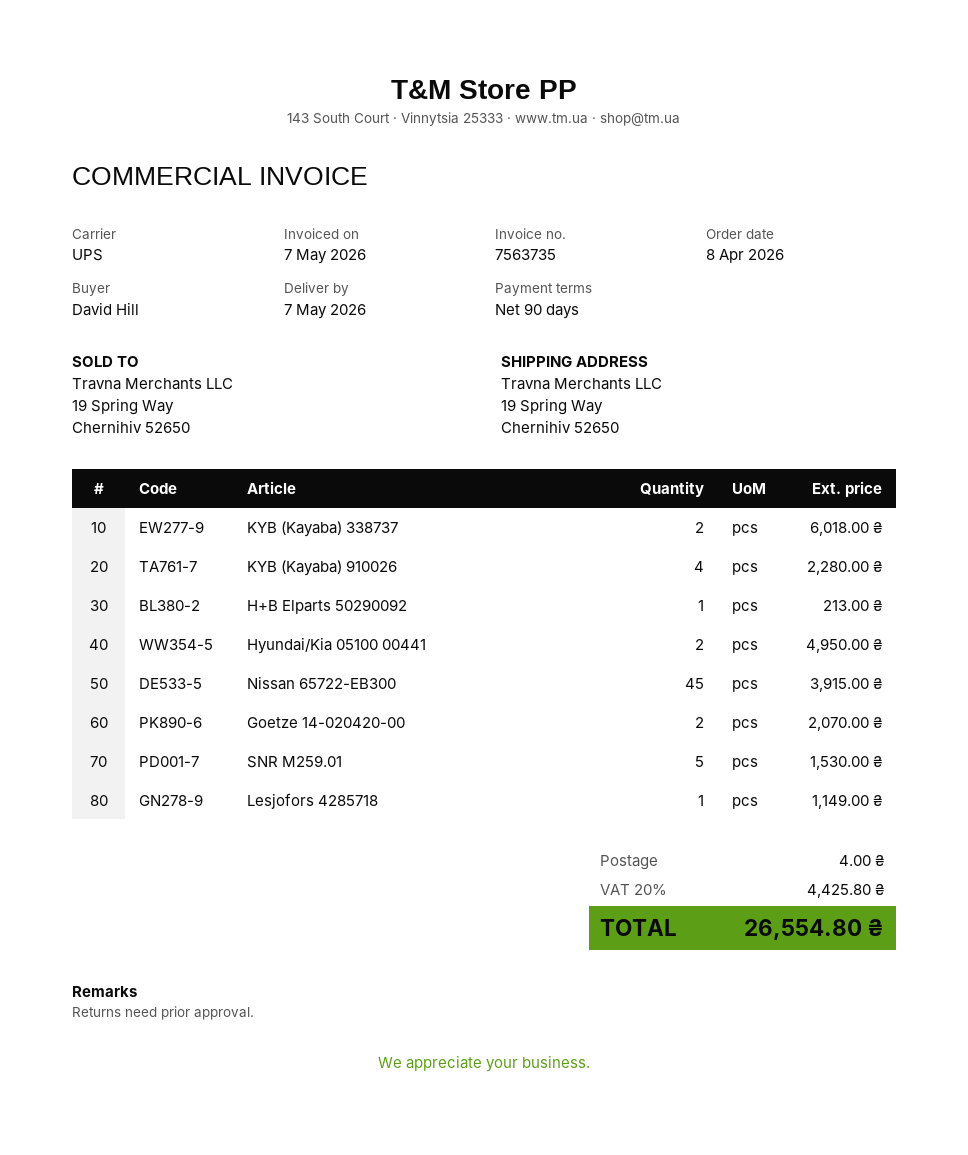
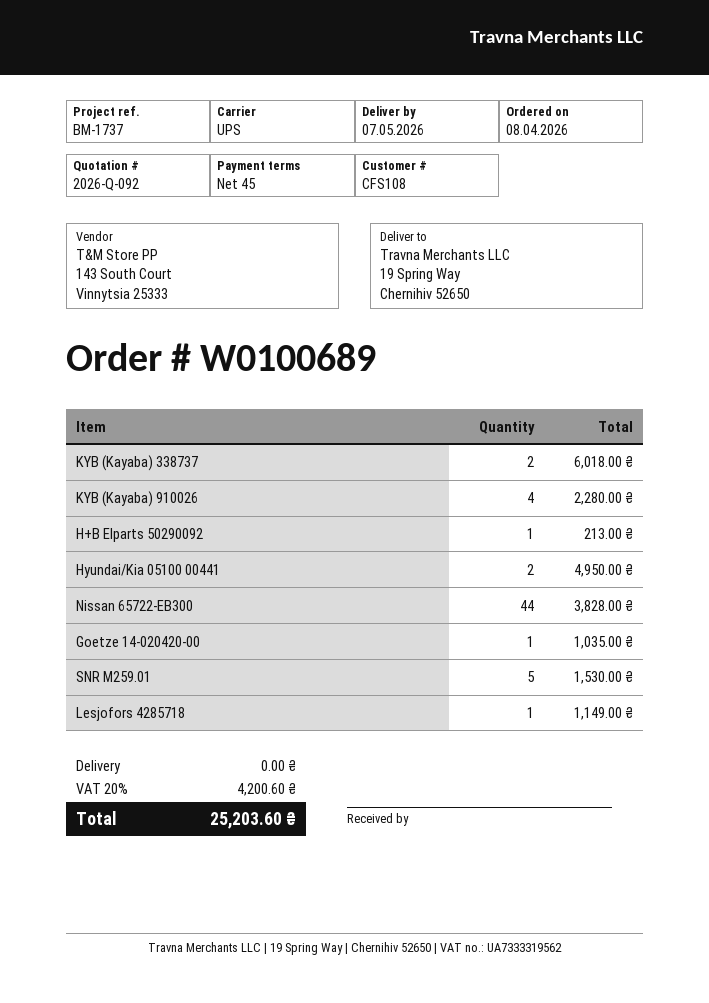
payment terms: 90 days -> 45 days
Nissan 65722-EB300: 45 for 3915.00 -> 44 for 3828.00
Goetze 14-020420-00: 2 for 2070.00 -> 1 for 1035.00
shipping: 4.00 -> 0.00
tax: 20% = 4425.80 -> 20% = 4200.60
total: 26554.80 -> 25203.60

